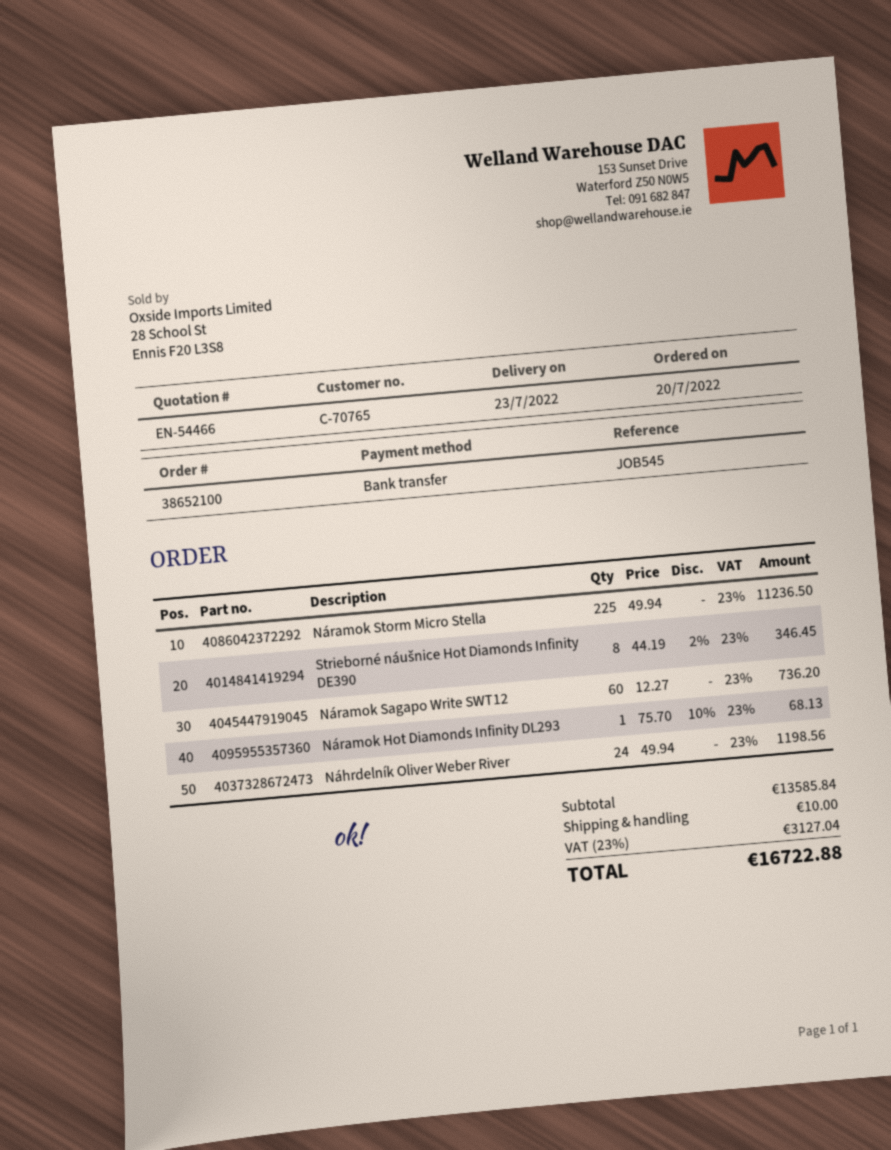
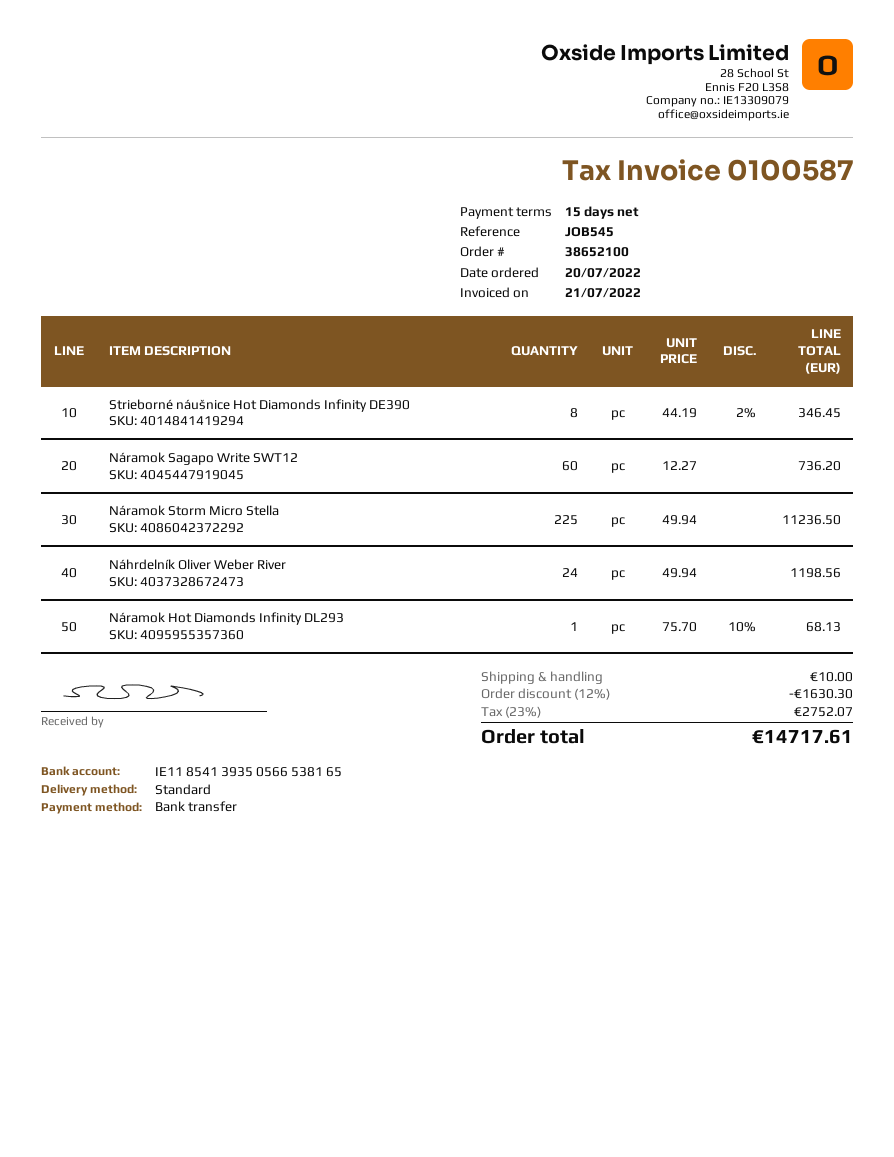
discount: none -> 12% = 1630.30
tax: 23% = 3127.04 -> 23% = 2752.07
total: 16722.88 -> 14717.61

